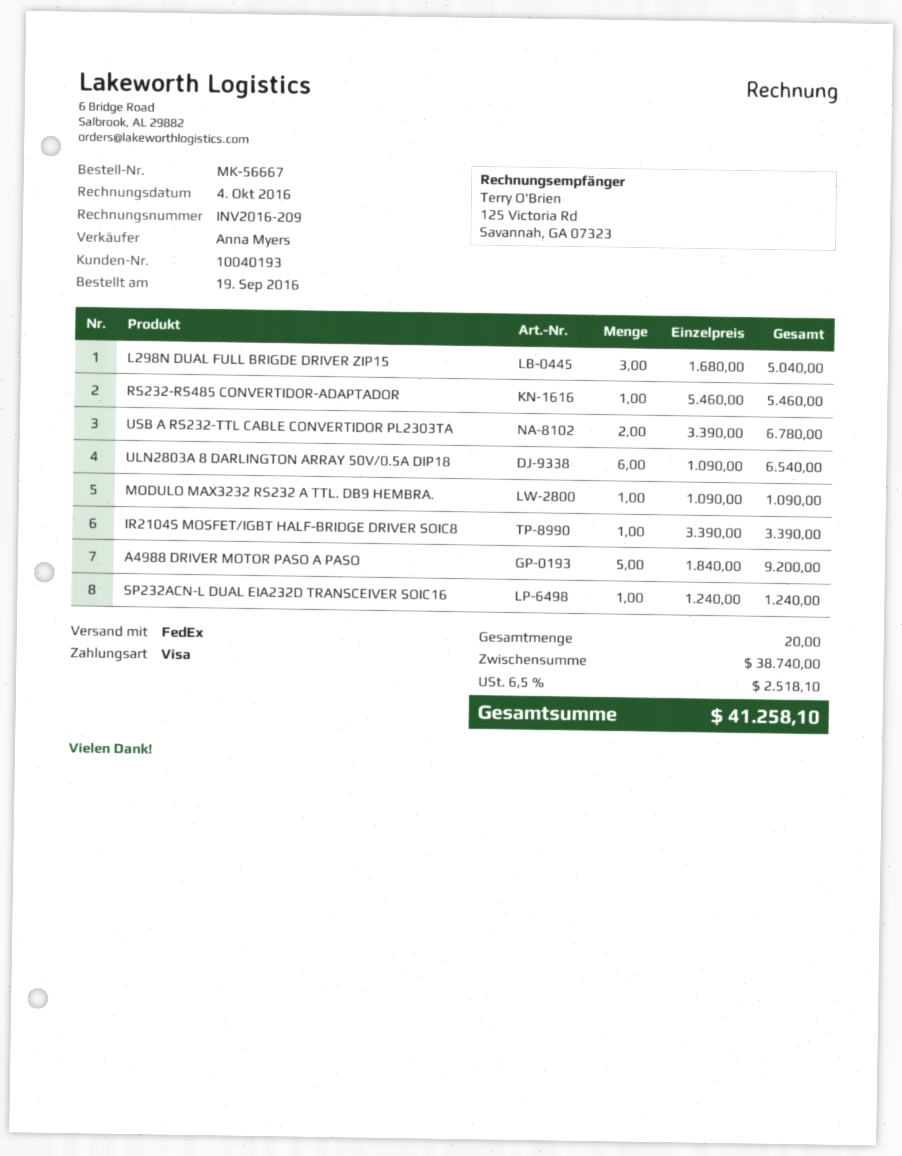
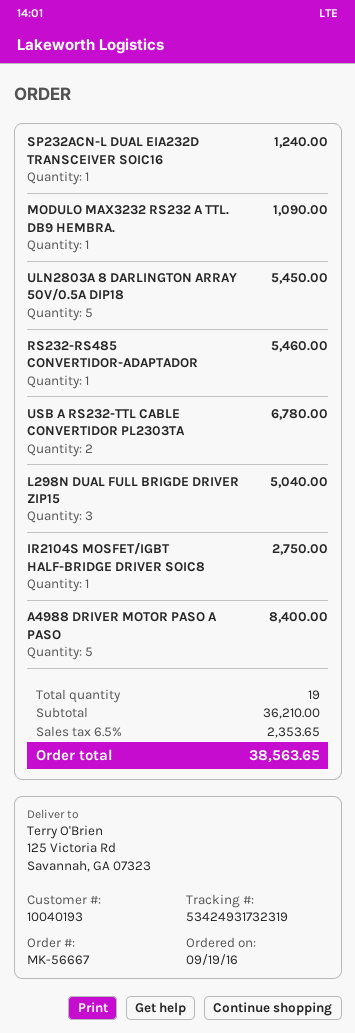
ULN2803A 8 DARLINGTON ARRAY 50V/0.5A DIP18: 6 for 6540.00 -> 5 for 5450.00
IR2104S MOSFET/IGBT HALF-BRIDGE DRIVER SOIC8: 1 for 3390.00 -> 1 for 2750.00
A4988 DRIVER MOTOR PASO A PASO: 5 for 9200.00 -> 5 for 8400.00
total quantity: 20 -> 19
subtotal: 38740.00 -> 36210.00
tax: 6.5% = 2518.10 -> 6.5% = 2353.65
total: 41258.10 -> 38563.65

